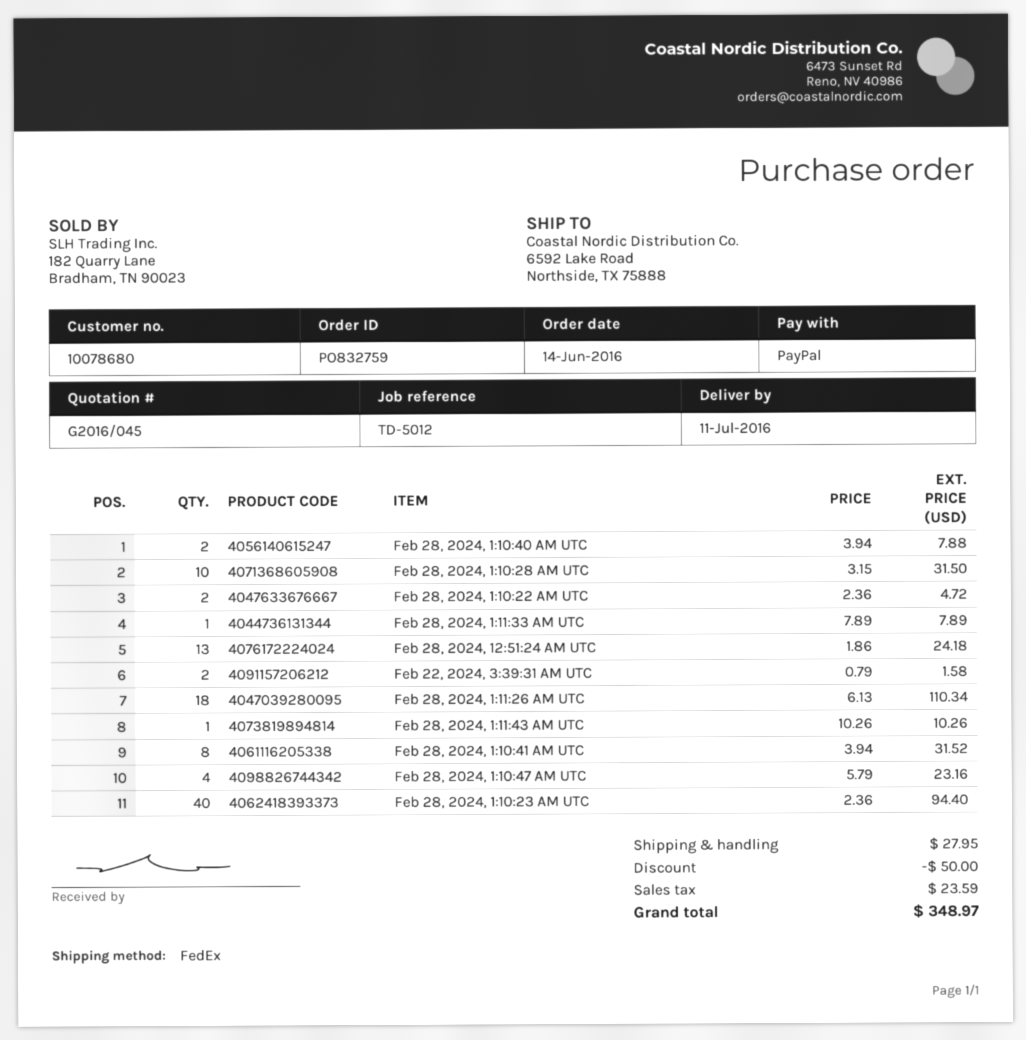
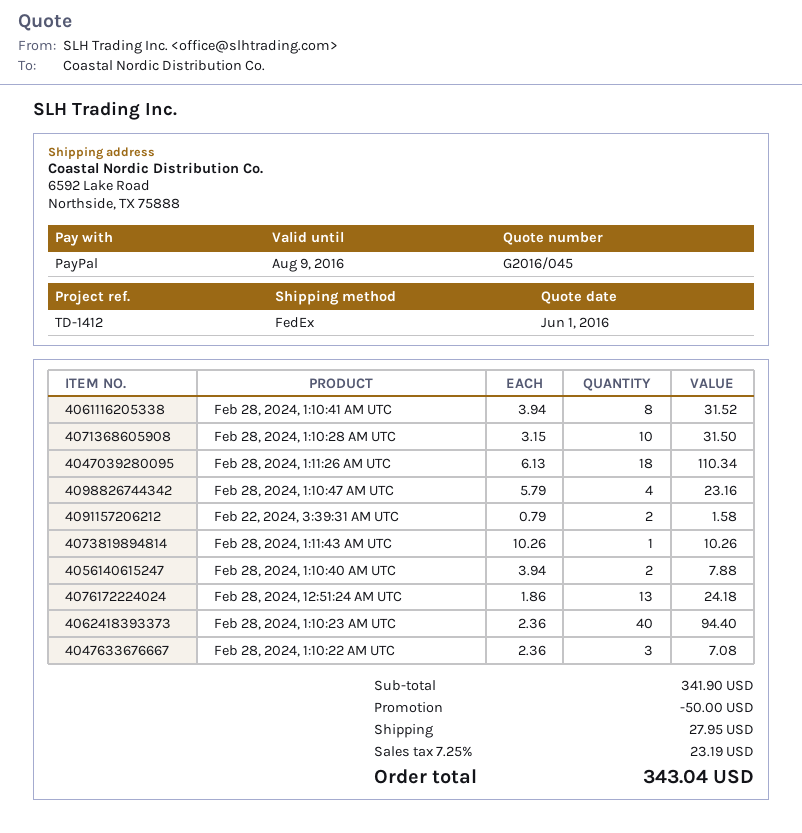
reference: TD-5012 -> TD-1412
Feb 28, 2024, 1:10:22 AM UTC: 2 x 2.36 = 4.72 -> 3 x 2.36 = 7.08
Feb 28, 2024, 1:11:33 AM UTC: 1 x 7.89 = 7.89 -> none
tax: 23.59 -> 23.19
total: 348.97 -> 343.04

